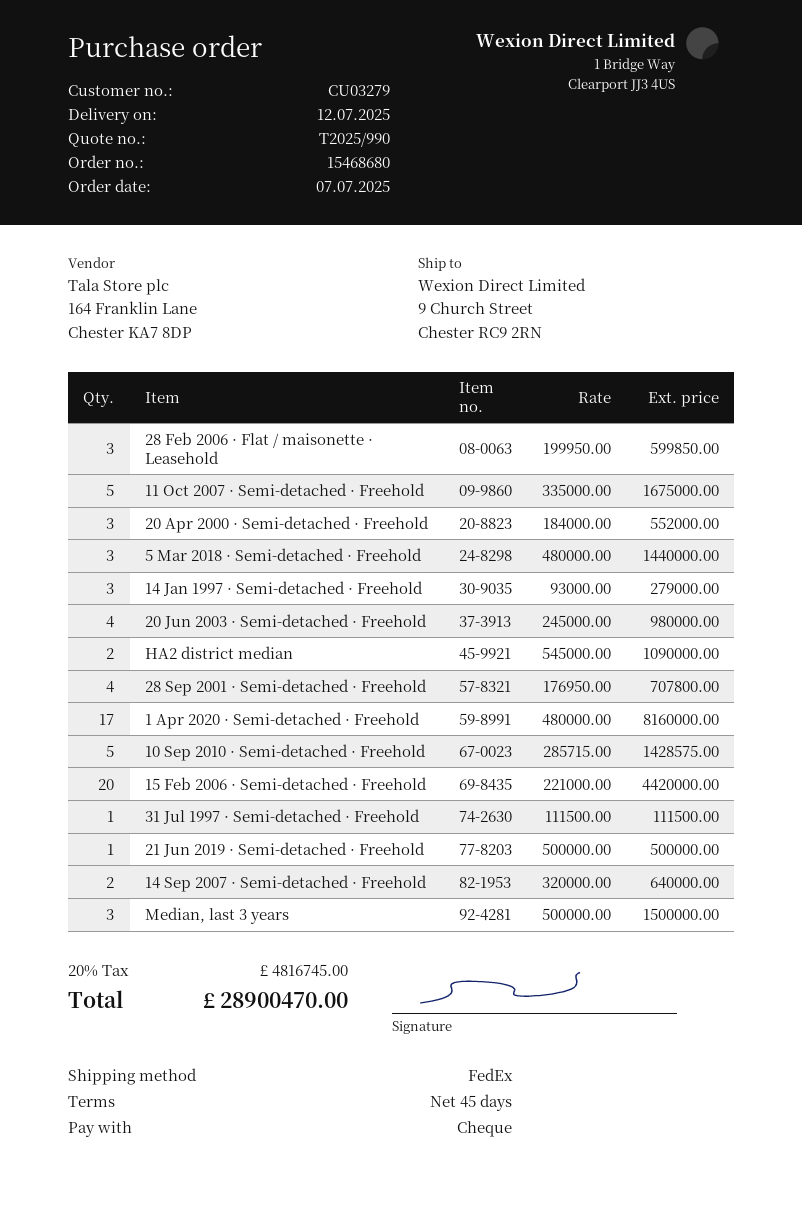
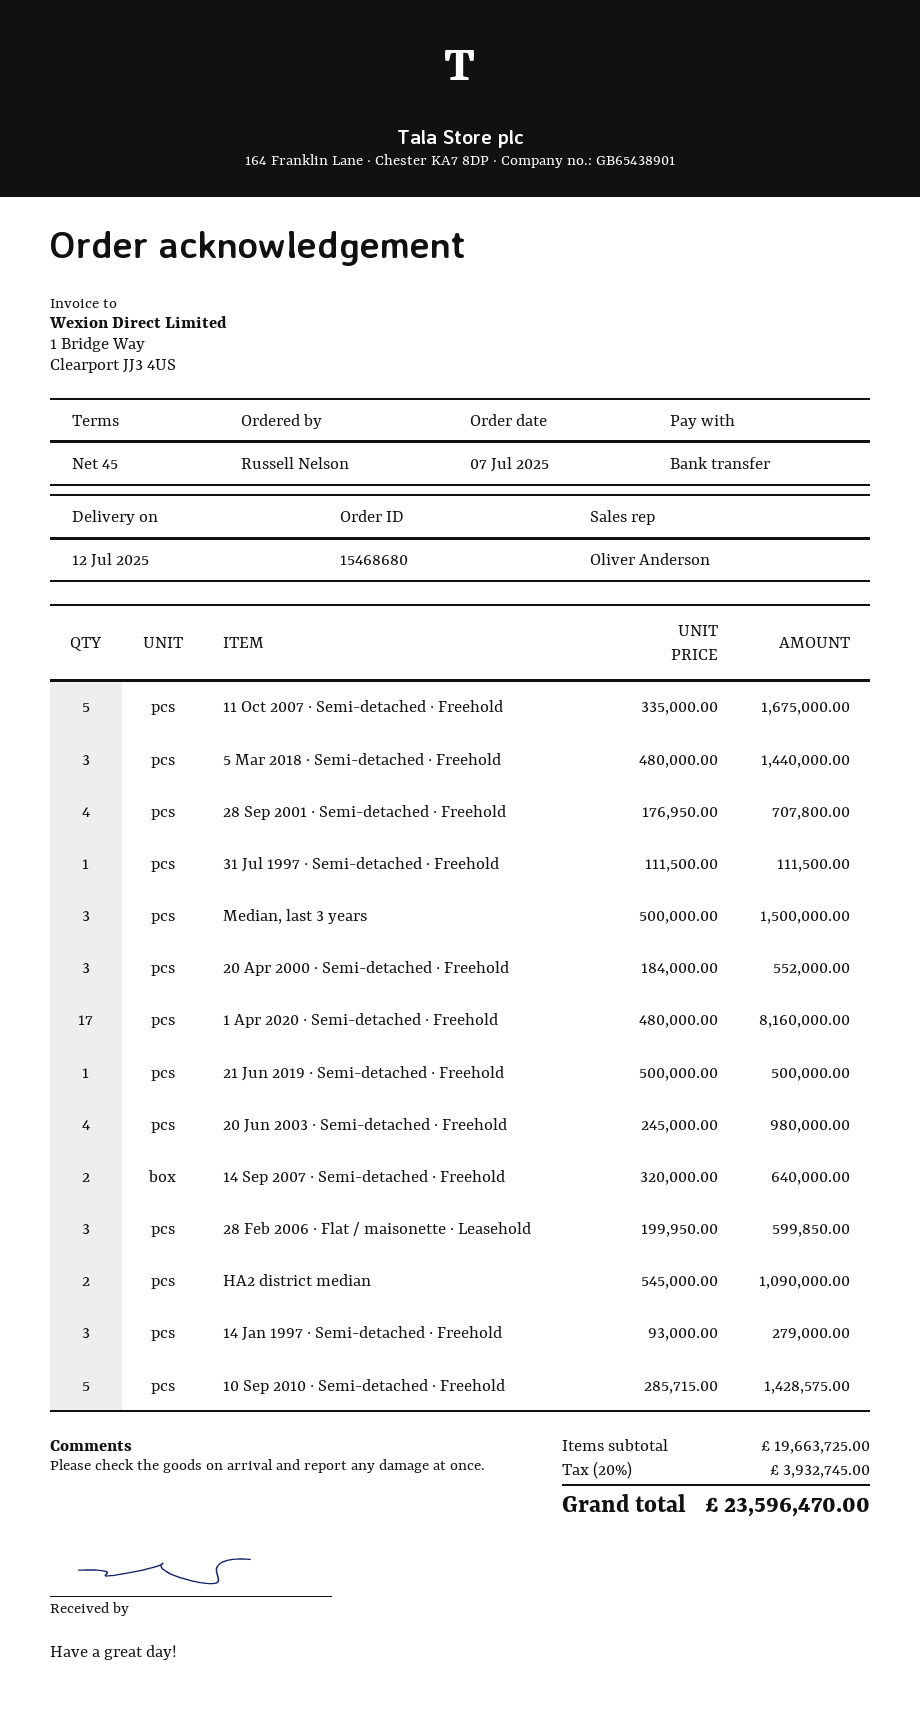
payment method: cheque -> bank transfer
15 Feb 2006 · Semi-detached · Freehold: 20 x 221000.00 = 4420000.00 -> none
tax: 20% = 4816745.00 -> 20% = 3932745.00
total: 28900470.00 -> 23596470.00

